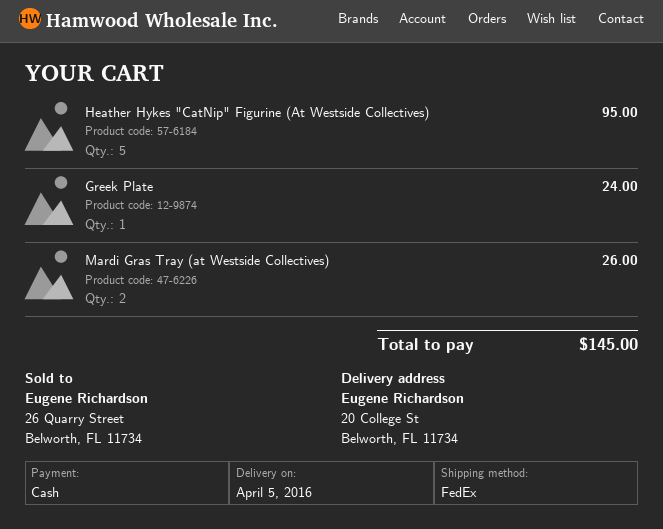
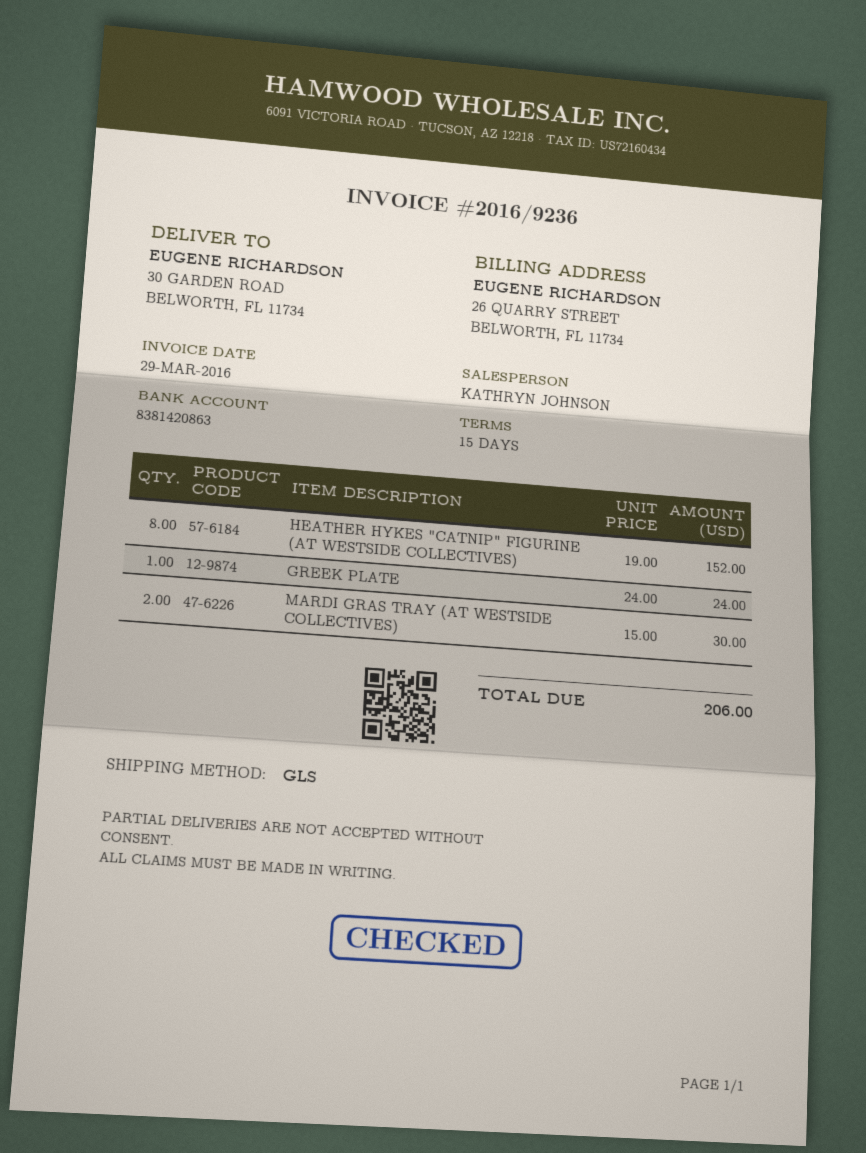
shipping method: FedEx -> GLS
ship to: 20 College St, Belworth, FL 11734 -> 30 GARDEN ROAD, BELWORTH, FL 11734
Heather Hykes "CatNip" Figurine (At Westside Collectives): 5 for 95.00 -> 8 for 152.00
Mardi Gras Tray (at Westside Collectives): 2 for 26.00 -> 2 for 30.00
total: 145.00 -> 206.00

